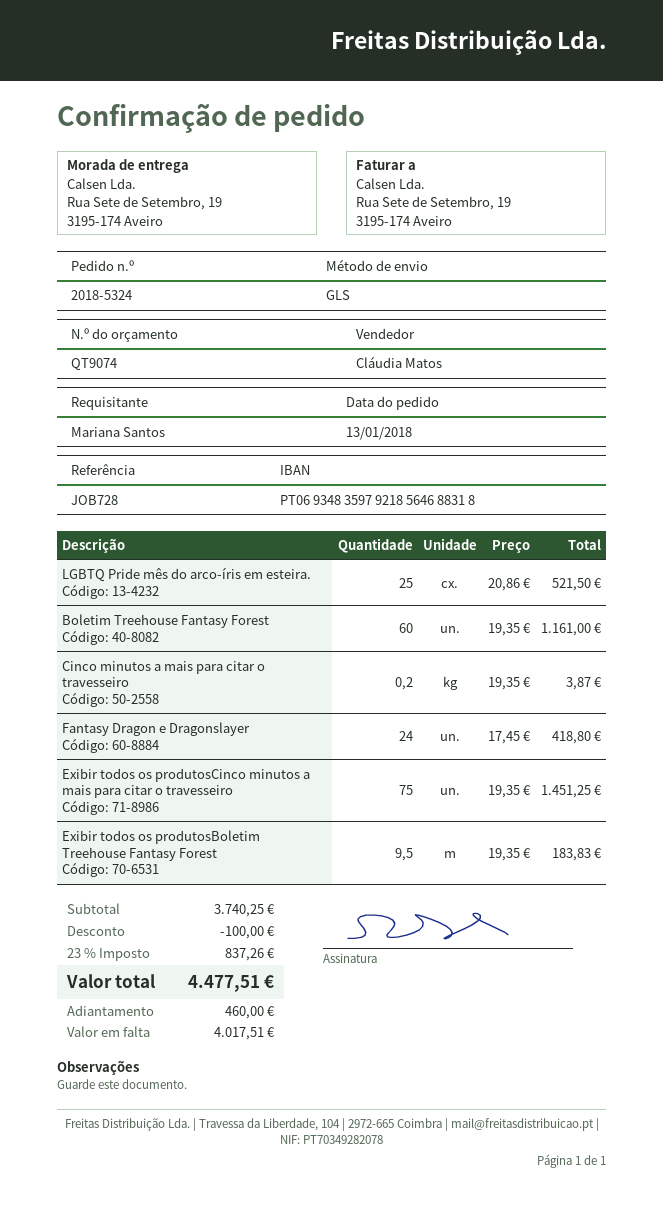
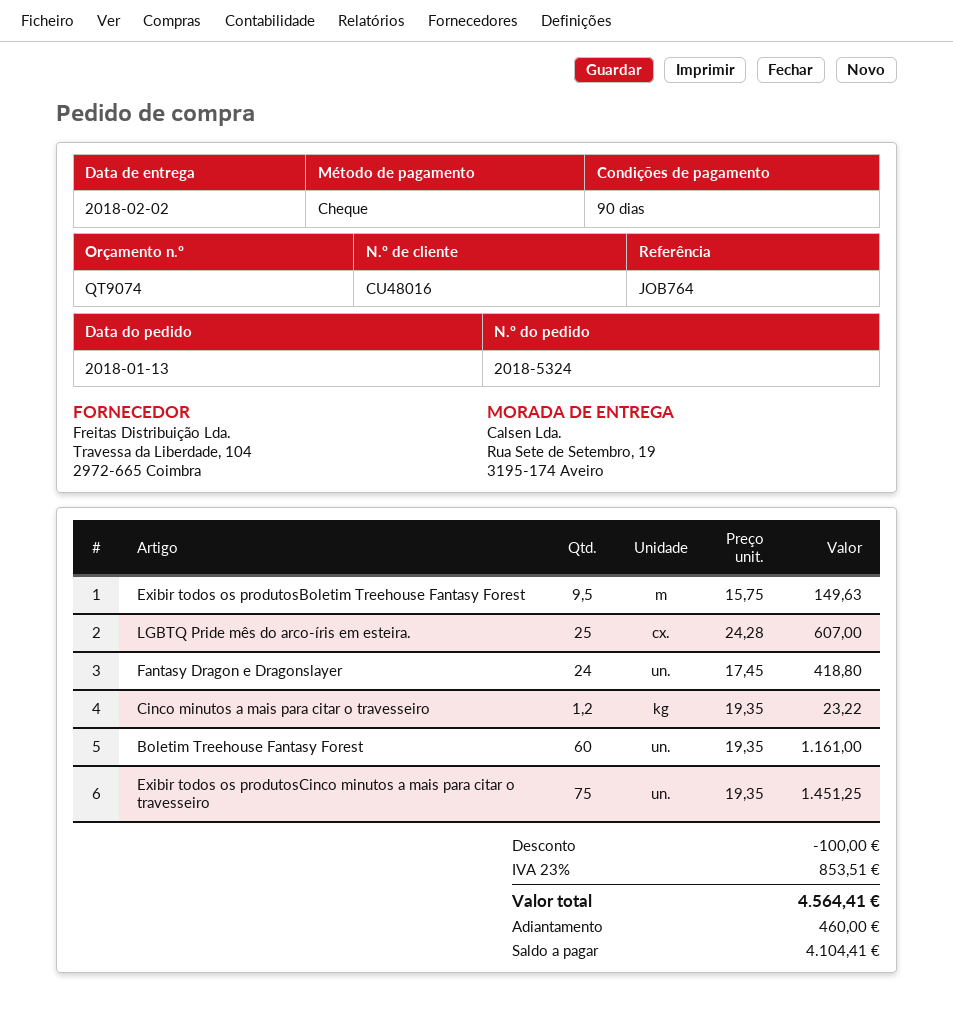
reference: JOB728 -> JOB764
LGBTQ Pride mês do arco-íris em esteira.: 25 x 20.86 = 521.50 -> 25 x 24.28 = 607.00
Cinco minutos a mais para citar o travesseiro: 0.2 x 19.35 = 3.87 -> 1.2 x 19.35 = 23.22
Exibir todos os produtosBoletim Treehouse Fantasy Forest: 9.5 x 19.35 = 183.83 -> 9.5 x 15.75 = 149.63
tax: 23% = 837.26 -> 23% = 853.51
total: 4477.51 -> 4564.41
balance: 4017.51 -> 4104.41

